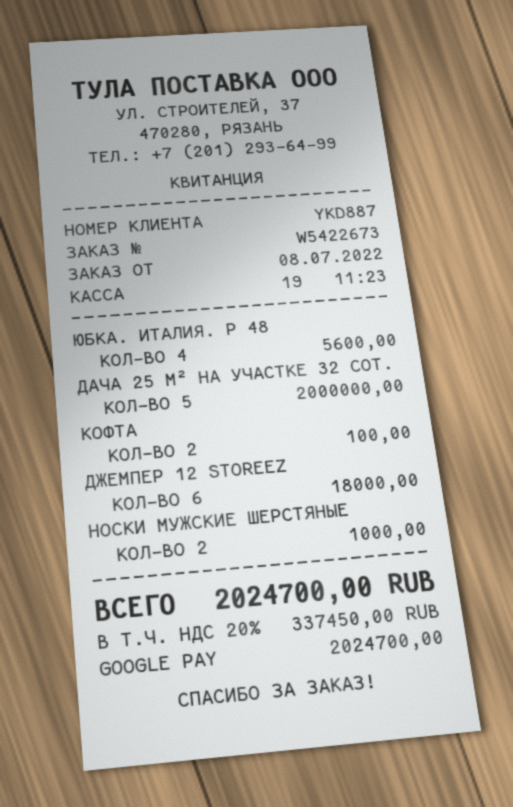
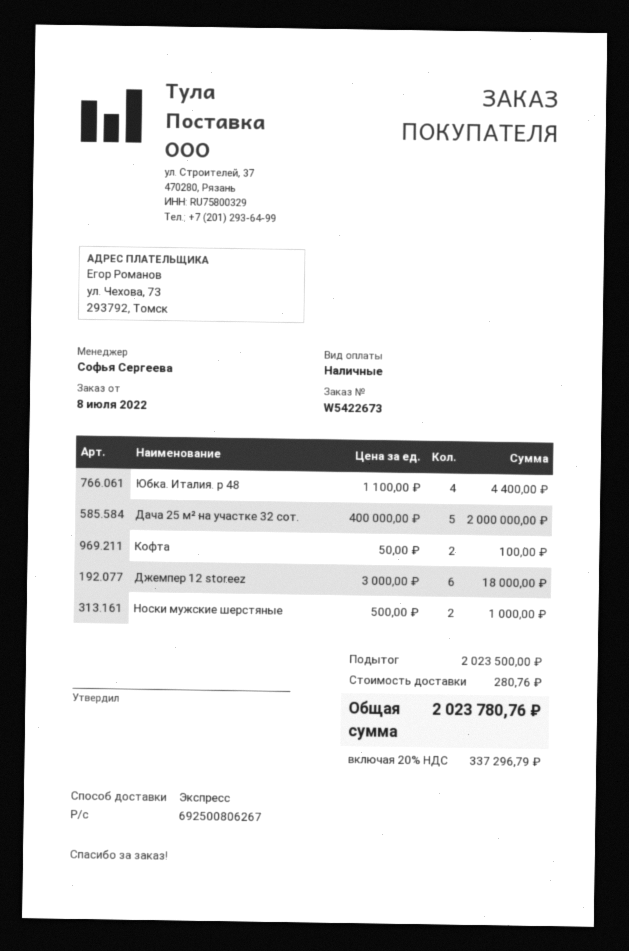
payment method: Google Pay -> cash
ЮБКА. ИТАЛИЯ. Р 48: 4 for 5600.00 -> 4 for 4400.00
shipping: none -> 280.76
tax: 20% = 337450.00 -> 20% = 337296.79
total: 2024700.00 -> 2023780.76

